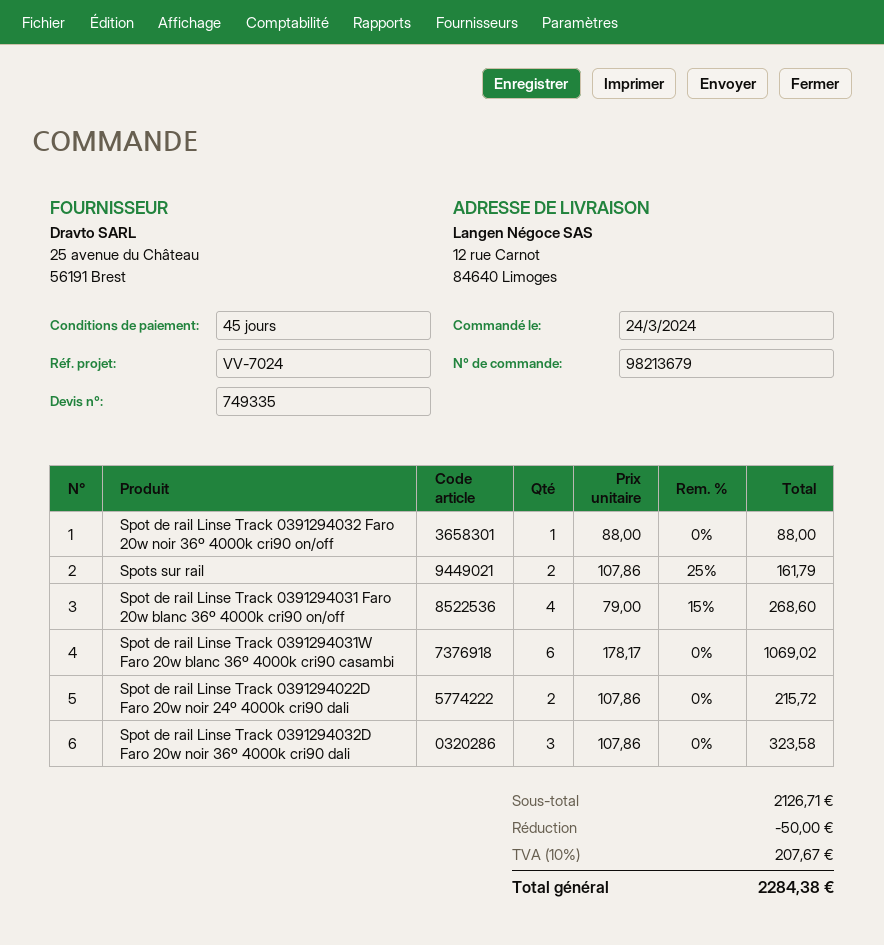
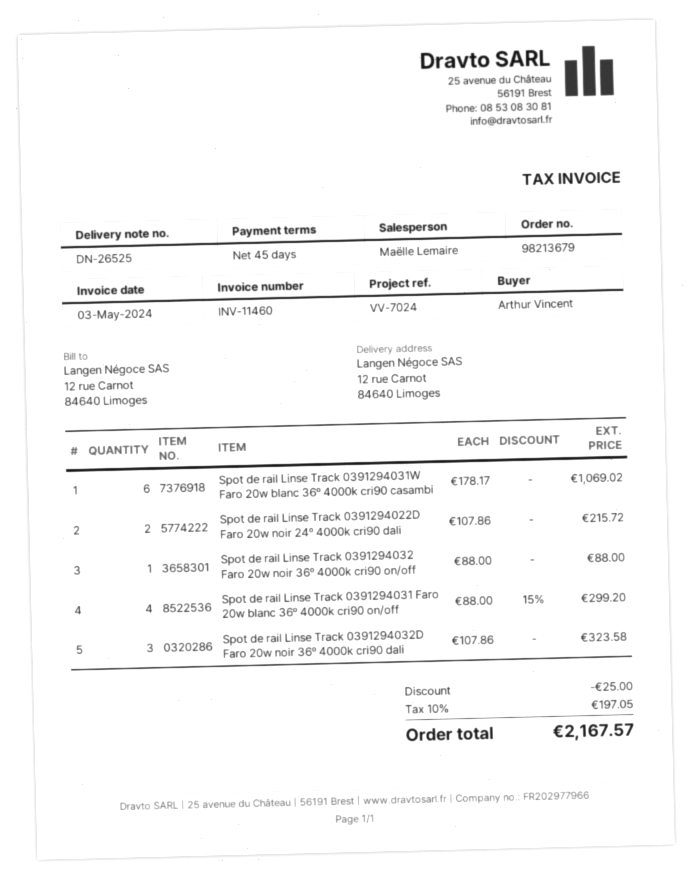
Spots sur rail: 2 x 107.86 - 25% = 161.79 -> none
Spot de rail Linse Track 0391294031 Faro 20w blanc 36º 4000k cri90 on/off: 4 x 79.00 - 15% = 268.60 -> 4 x 88.00 - 15% = 299.20
discount: 50.00 -> 25.00
tax: 10% = 207.67 -> 10% = 197.05
total: 2284.38 -> 2167.57

